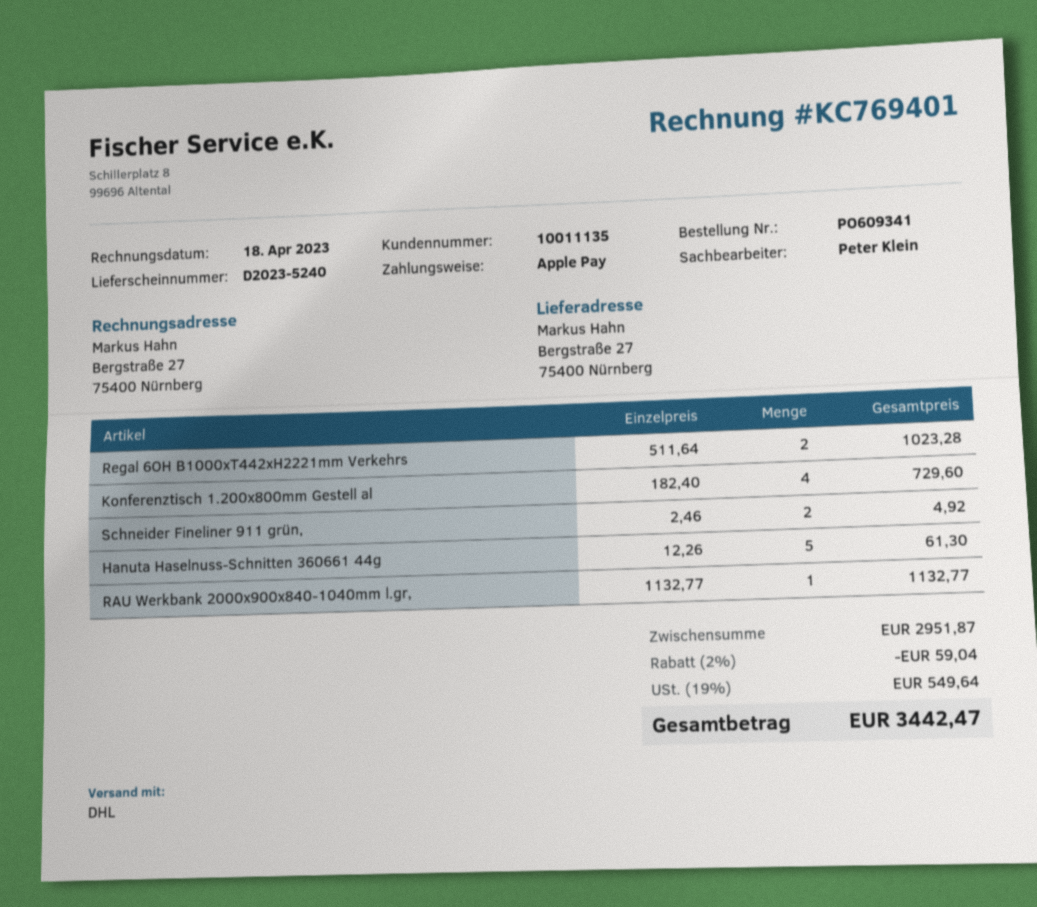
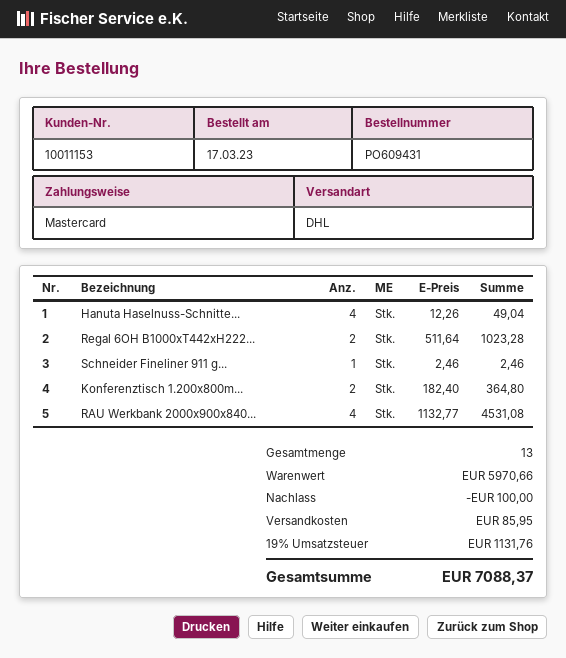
order number: PO609341 -> PO609431
customer number: 10011135 -> 10011153
payment method: Apple Pay -> Mastercard
Konferenztisch 1.200x800mm Gestell al: 4 x 182.40 = 729.60 -> 2 x 182.40 = 364.80
Schneider Fineliner 911 grün,: 2 x 2.46 = 4.92 -> 1 x 2.46 = 2.46
Hanuta Haselnuss-Schnitten 360661 44g: 5 x 12.26 = 61.30 -> 4 x 12.26 = 49.04
RAU Werkbank 2000x900x840-1040mm l.gr,: 1 x 1132.77 = 1132.77 -> 4 x 1132.77 = 4531.08
subtotal: 2951.87 -> 5970.66
discount: 59.04 -> 100.00
shipping: none -> 85.95
tax: 19% = 549.64 -> 19% = 1131.76
total: 3442.47 -> 7088.37

